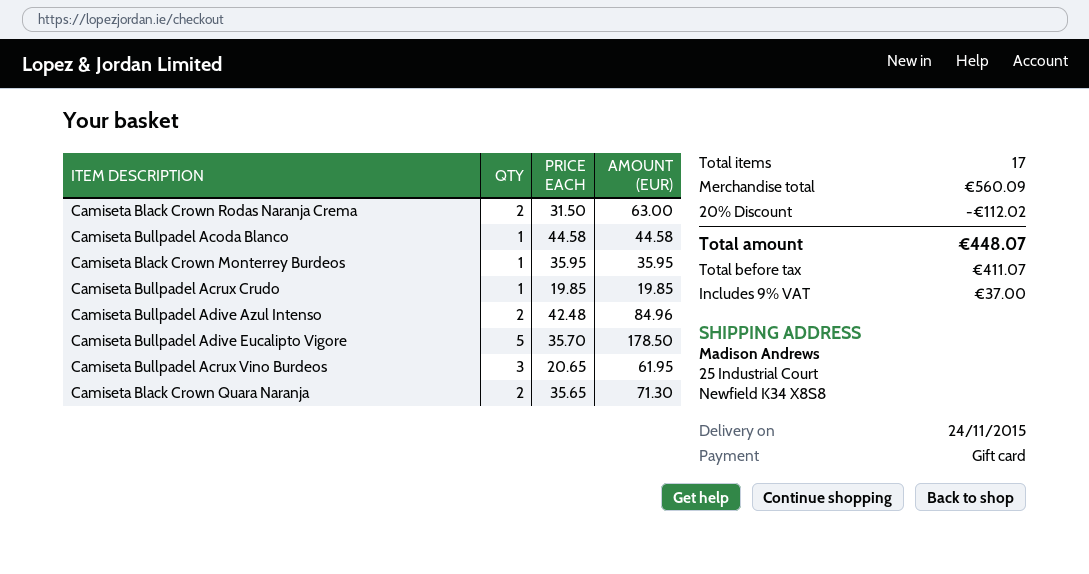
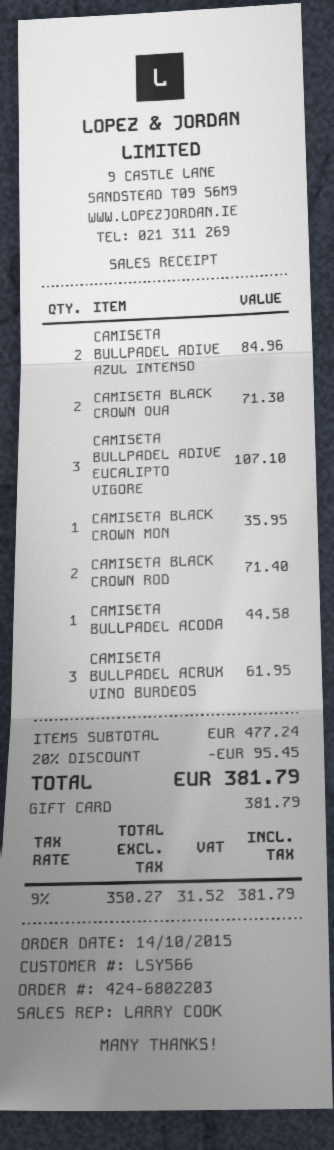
Camiseta Black Crown Rodas Naranja Crema: 2 for 63.00 -> 2 for 71.40
Camiseta Bullpadel Acrux Crudo: 1 for 19.85 -> none
Camiseta Bullpadel Adive Eucalipto Vigore: 5 for 178.50 -> 3 for 107.10
subtotal: 560.09 -> 477.24
discount: 20% = 112.02 -> 20% = 95.45
net: 411.07 -> 350.27
tax: 9% = 37.00 -> 9% = 31.52
total: 448.07 -> 381.79

